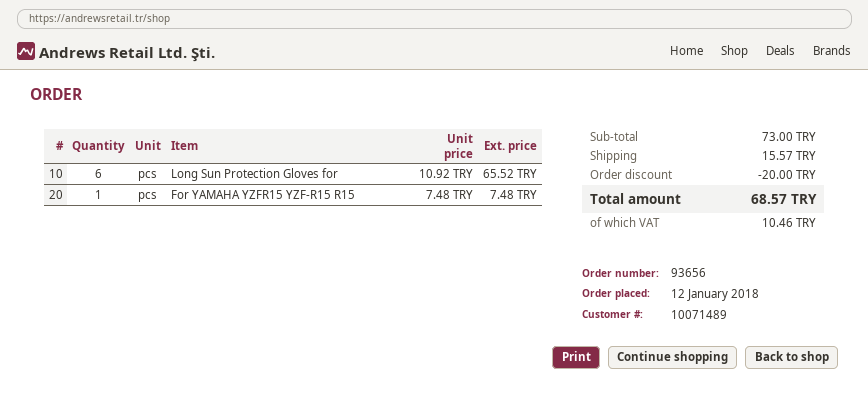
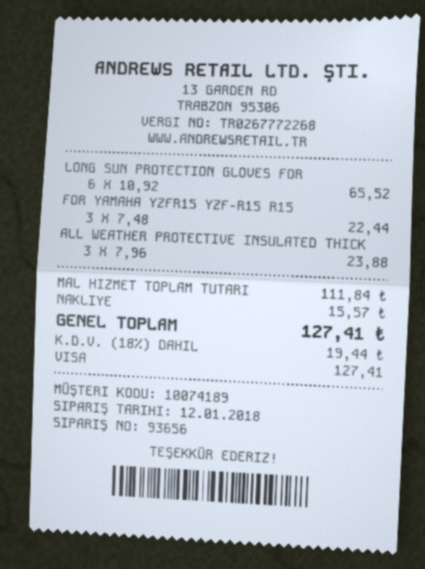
customer number: 10071489 -> 10074189
For YAMAHA YZFR15 YZF-R15 R15: 1 x 7.48 = 7.48 -> 3 x 7.48 = 22.44
ALL WEATHER PROTECTIVE INSULATED THICK: none -> 3 x 7.96 = 23.88
subtotal: 73.00 -> 111.84
discount: 20.00 -> none
tax: 10.46 -> 19.44
total: 68.57 -> 127.41

